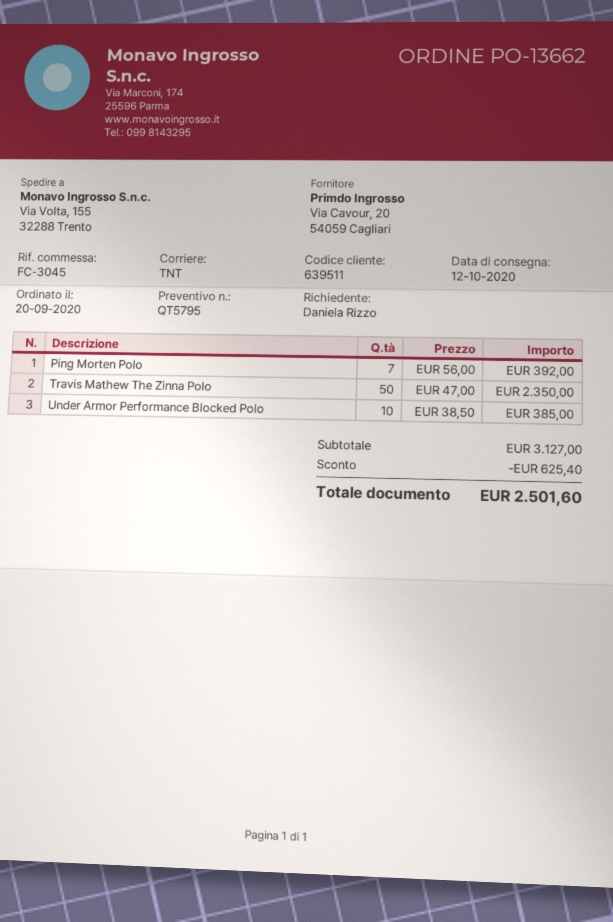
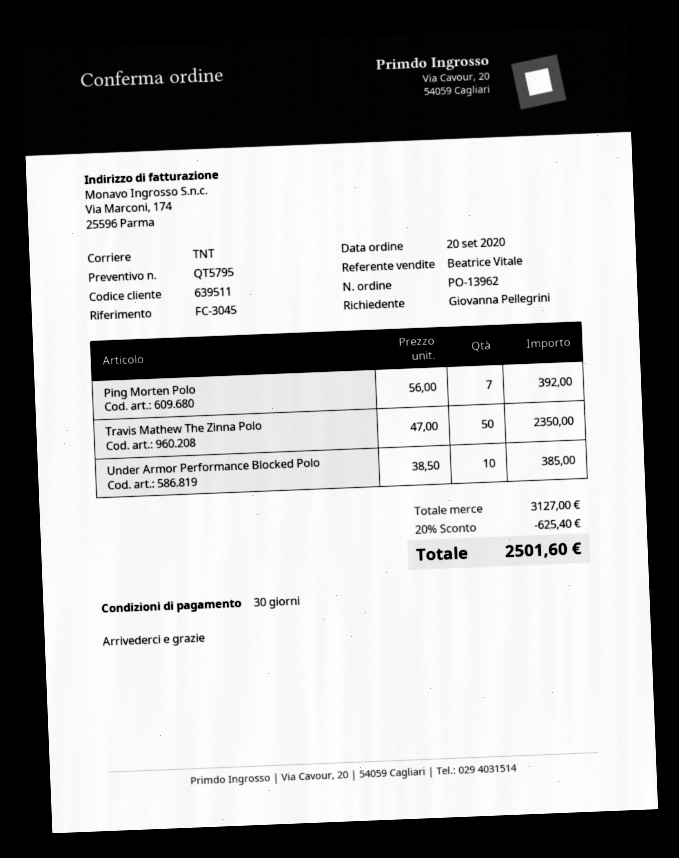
order number: PO-13662 -> PO-13962
ordered by: Daniela Rizzo -> Giovanna Pellegrini

